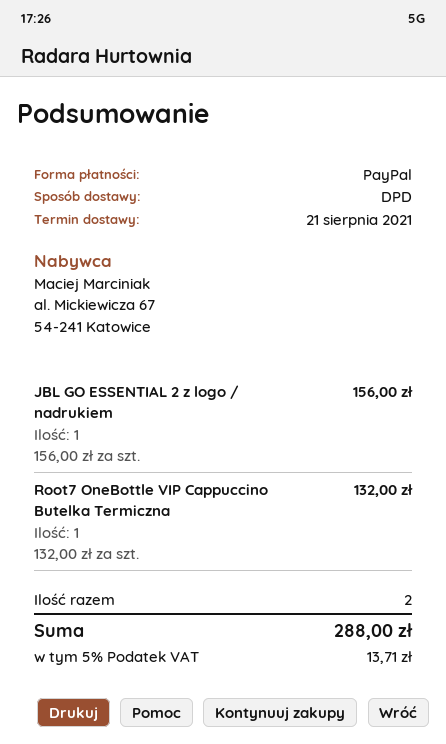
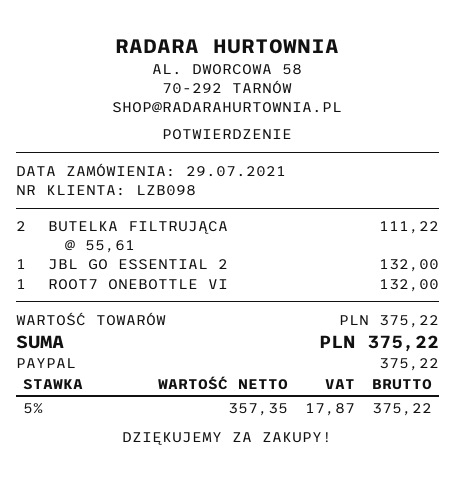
JBL GO ESSENTIAL 2 z logo / nadrukiem: 1 x 156.00 = 156.00 -> 1 x 132.00 = 132.00
BUTELKA FILTRUJĄCA: none -> 2 x 55.61 = 111.22
tax: 5% = 13.71 -> 5% = 17.87
total: 288.00 -> 375.22

